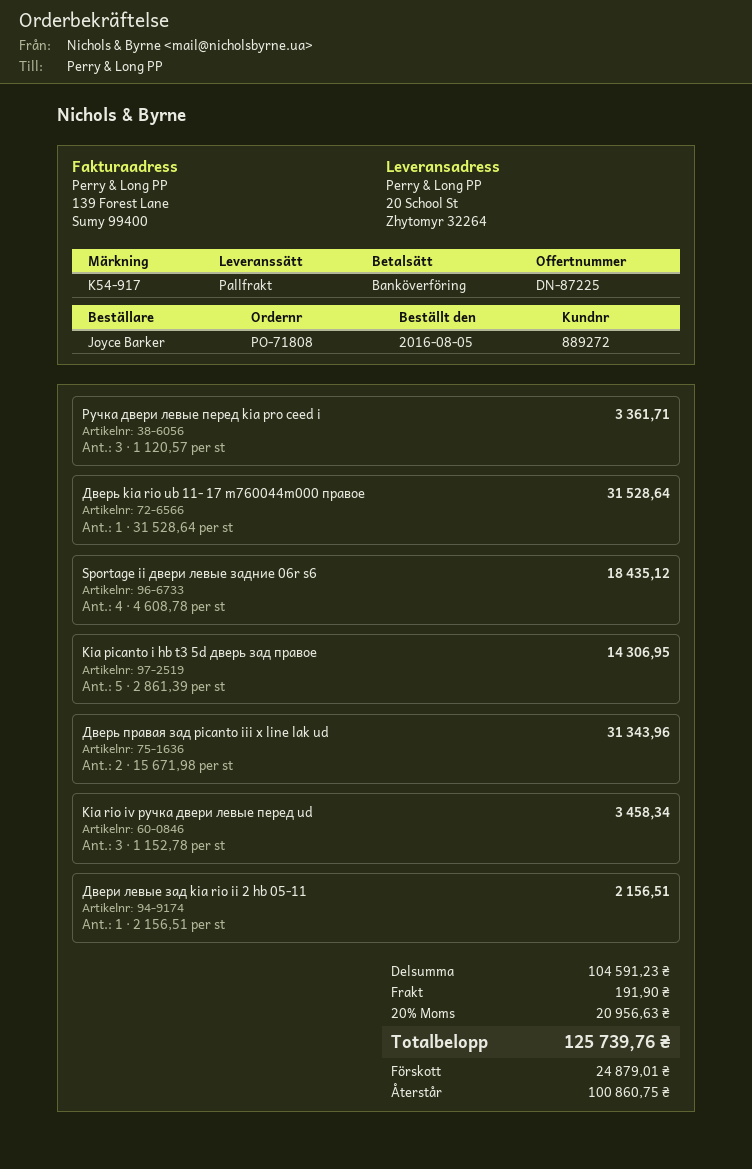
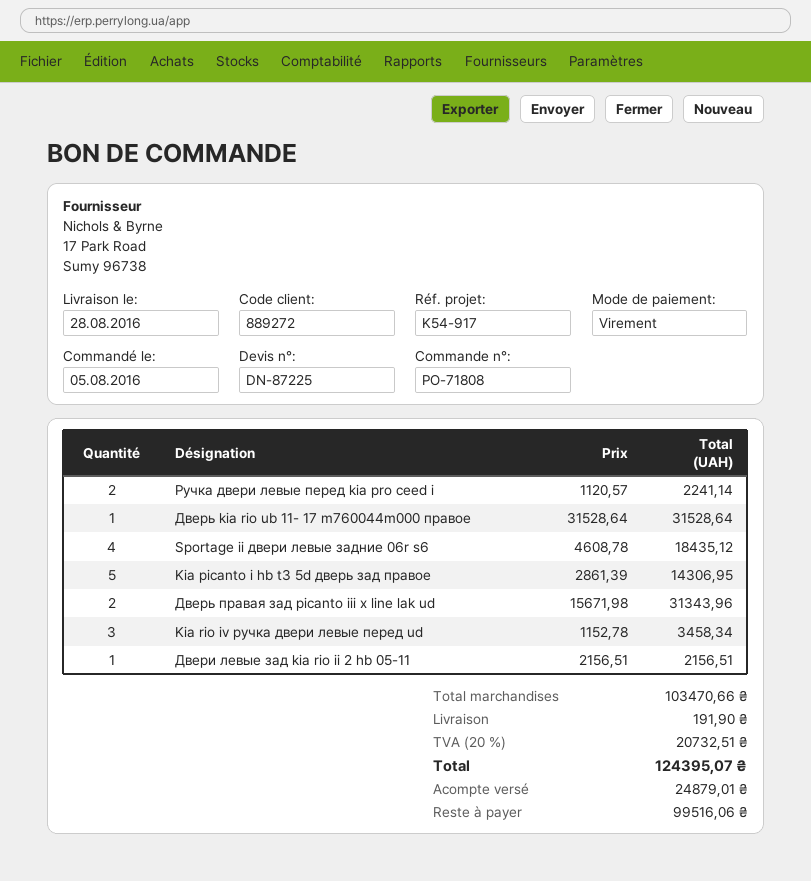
Ручка двери левые перед kia pro ceed i: 3 x 1120.57 = 3361.71 -> 2 x 1120.57 = 2241.14
subtotal: 104591.23 -> 103470.66
tax: 20% = 20956.63 -> 20% = 20732.51
total: 125739.76 -> 124395.07
balance: 100860.75 -> 99516.06

